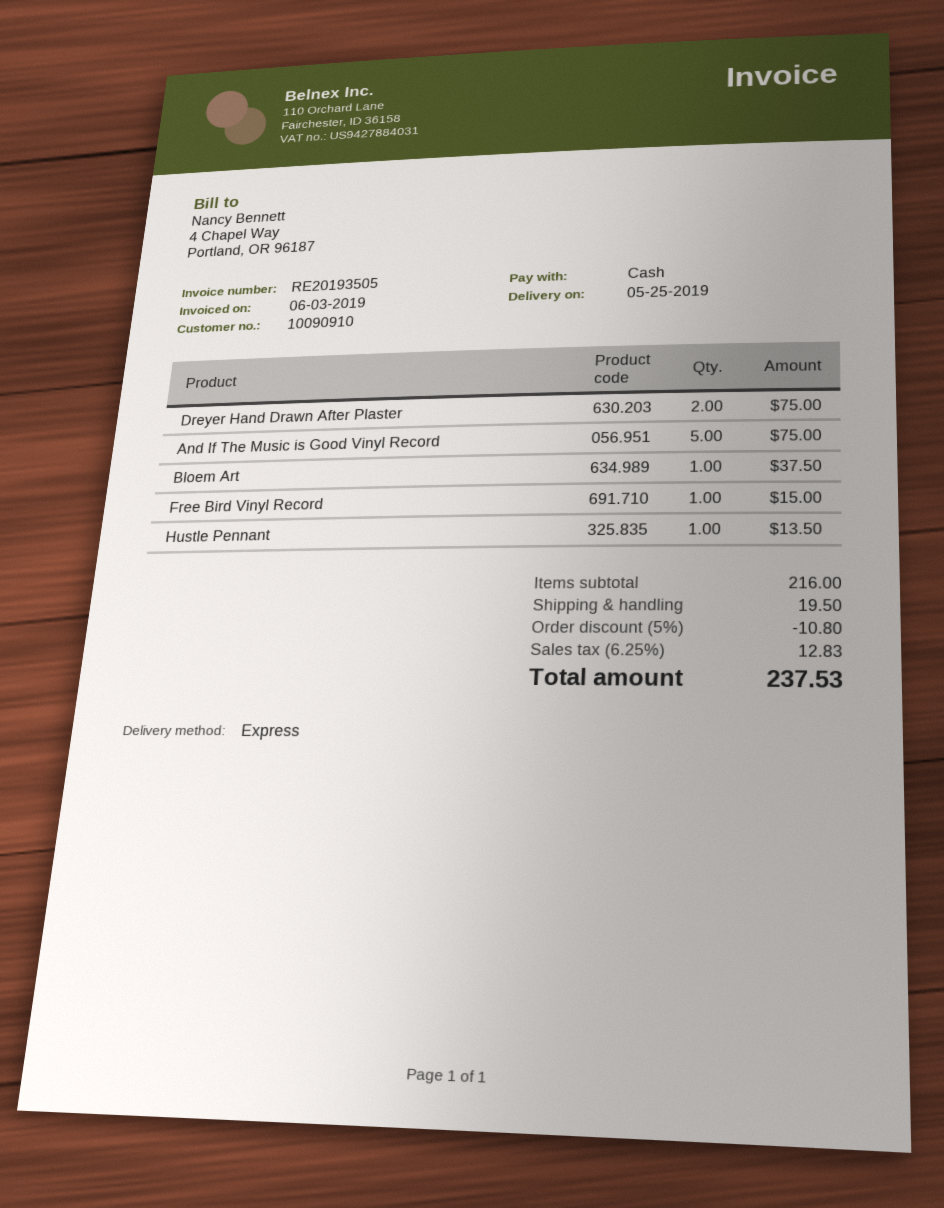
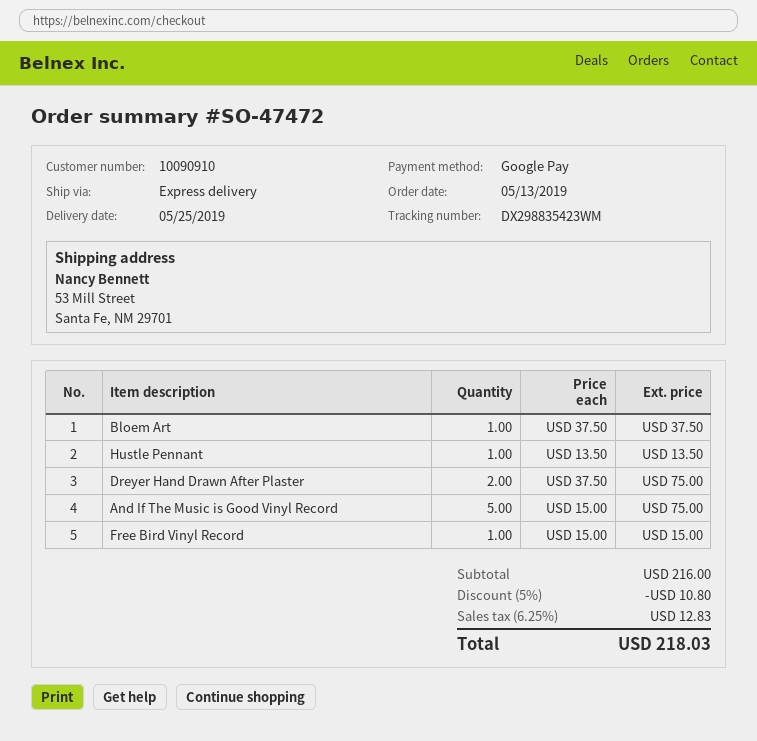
payment method: cash -> Google Pay
shipping: 19.50 -> none
total: 237.53 -> 218.03

